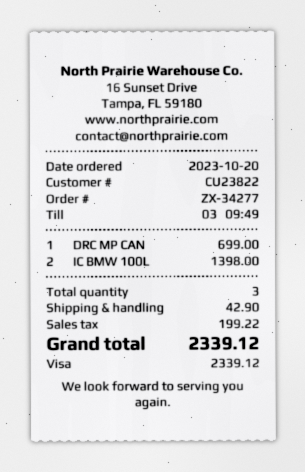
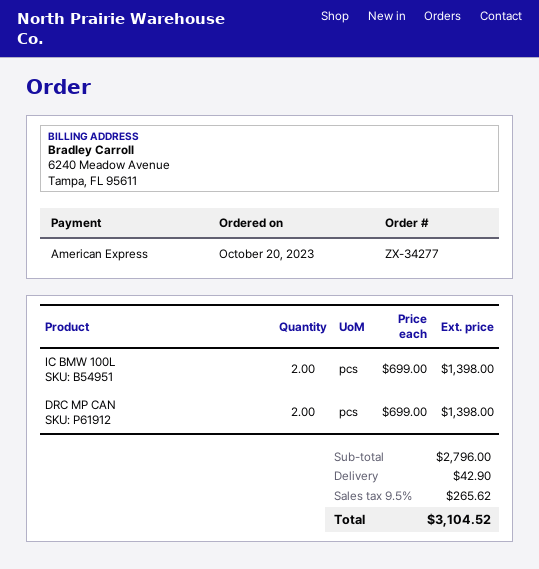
payment method: Visa -> American Express
DRC MP CAN: 1 for 699.00 -> 2 for 1398.00
tax: 199.22 -> 265.62
total: 2339.12 -> 3104.52

